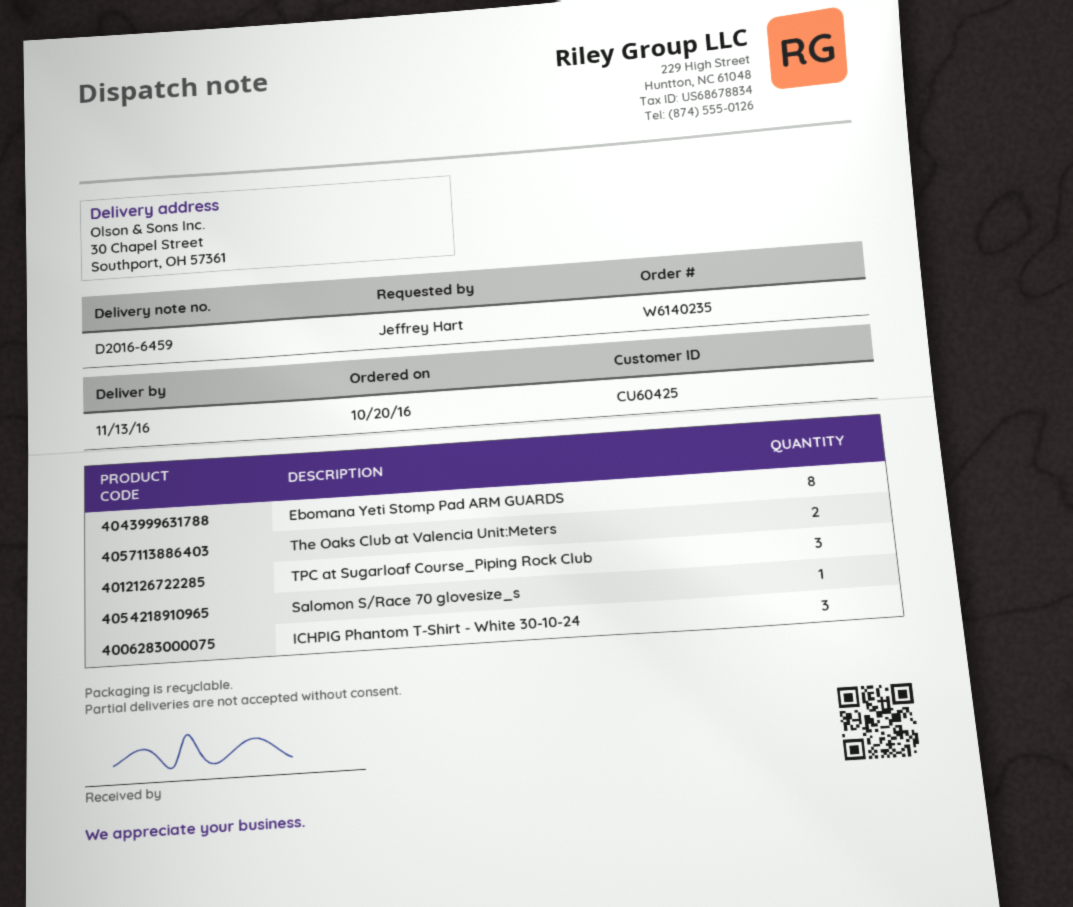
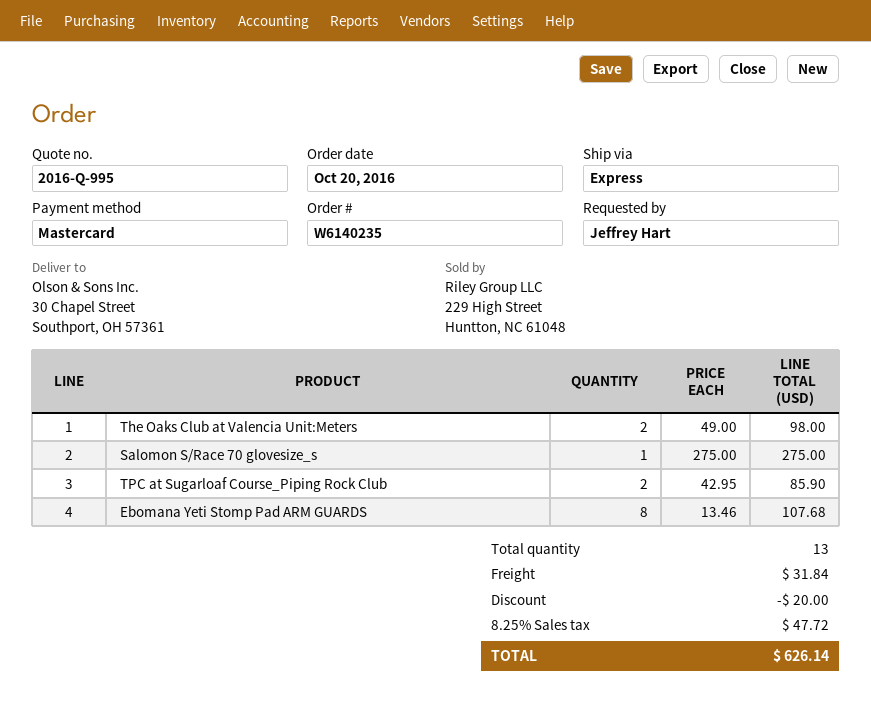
TPC at Sugarloaf Course_Piping Rock Club: 3 -> 2
ICHPIG Phantom T-Shirt - White 30-10-24: 3 -> none

